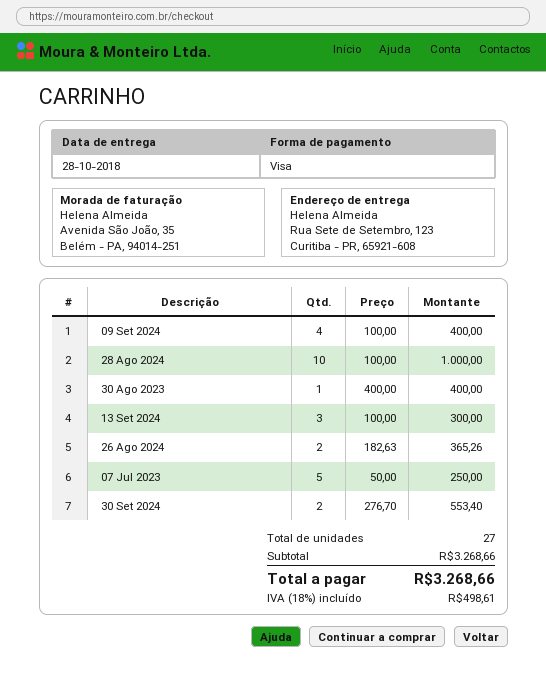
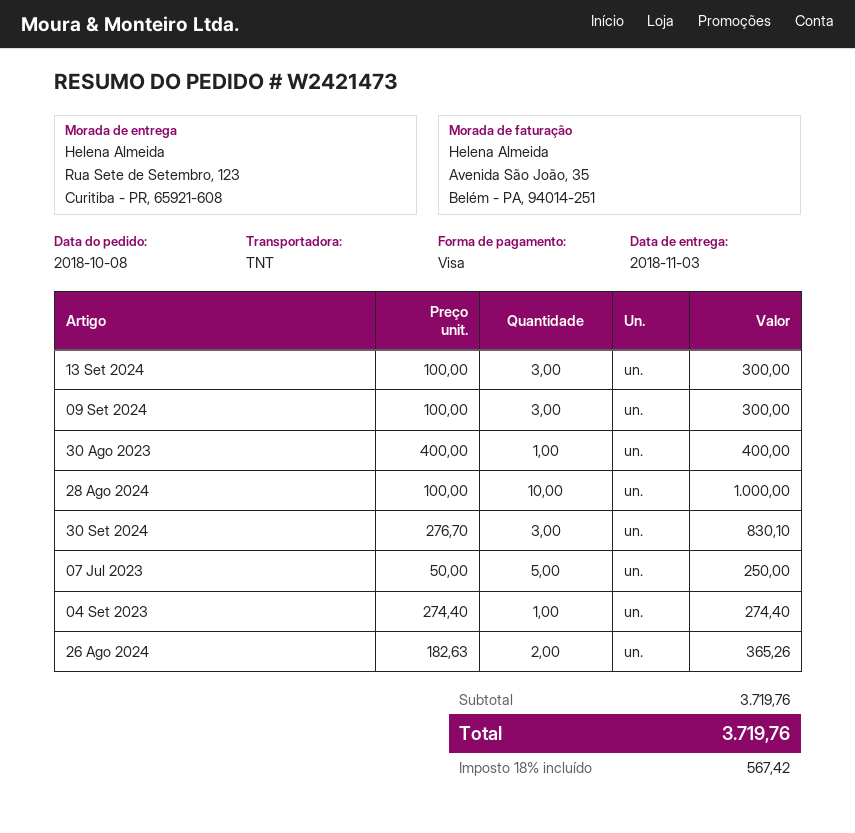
delivery date: 2018-10-28 -> 2018-11-03
09 Set 2024: 4 x 100.00 = 400.00 -> 3 x 100.00 = 300.00
30 Set 2024: 2 x 276.70 = 553.40 -> 3 x 276.70 = 830.10
04 Set 2023: none -> 1 x 274.40 = 274.40
subtotal: 3268.66 -> 3719.76
tax: 18% = 498.61 -> 18% = 567.42
total: 3268.66 -> 3719.76

